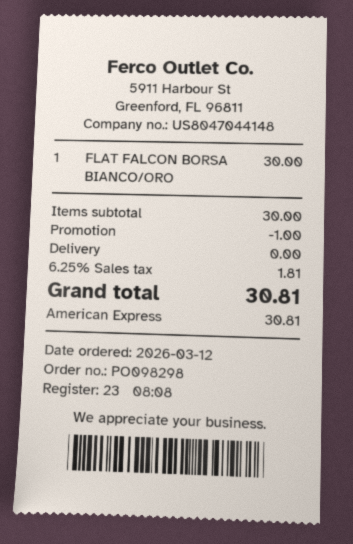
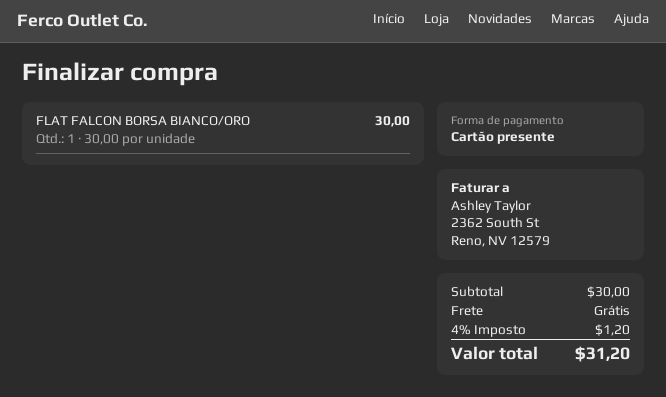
payment method: American Express -> gift card
discount: 1.00 -> none
tax: 6.25% = 1.81 -> 4% = 1.20
total: 30.81 -> 31.20

